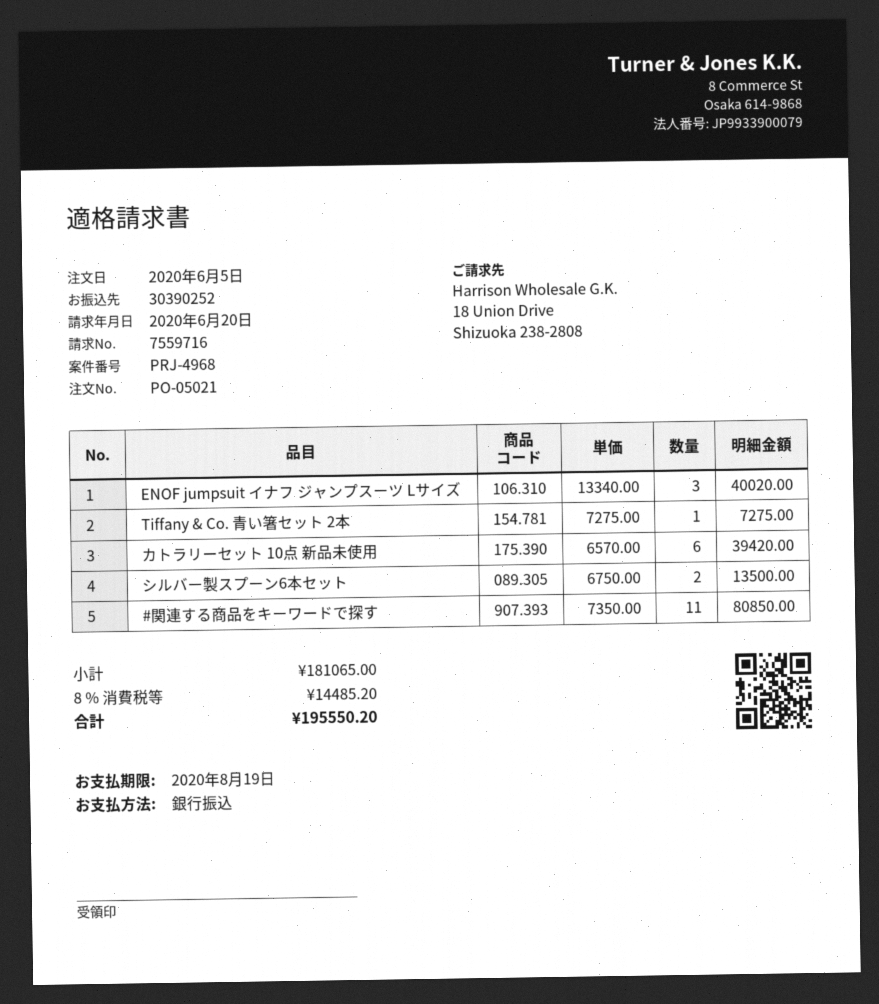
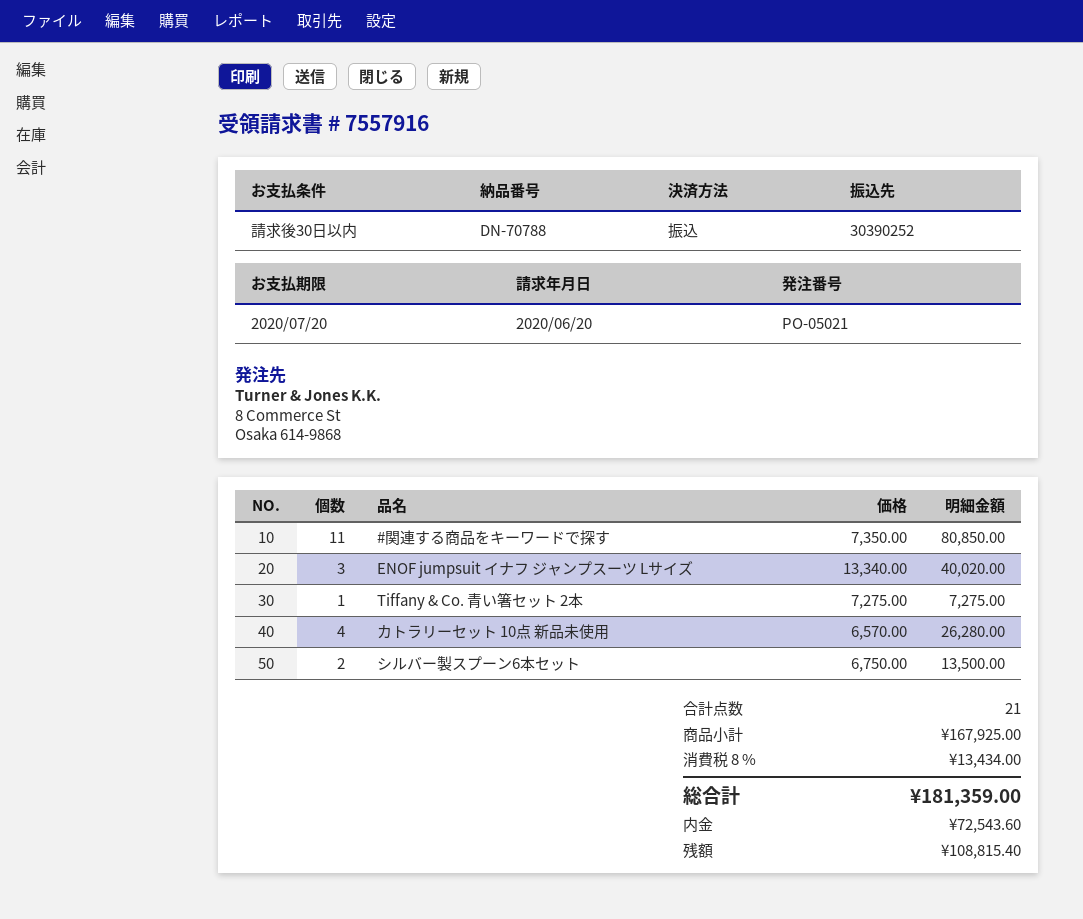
invoice number: 7559716 -> 7557916
due date: 2020-08-19 -> 2020-07-20
カトラリーセット 10点 新品未使用: 6 x 6570.00 = 39420.00 -> 4 x 6570.00 = 26280.00
subtotal: 181065.00 -> 167925.00
tax: 8% = 14485.20 -> 8% = 13434.00
total: 195550.20 -> 181359.00

